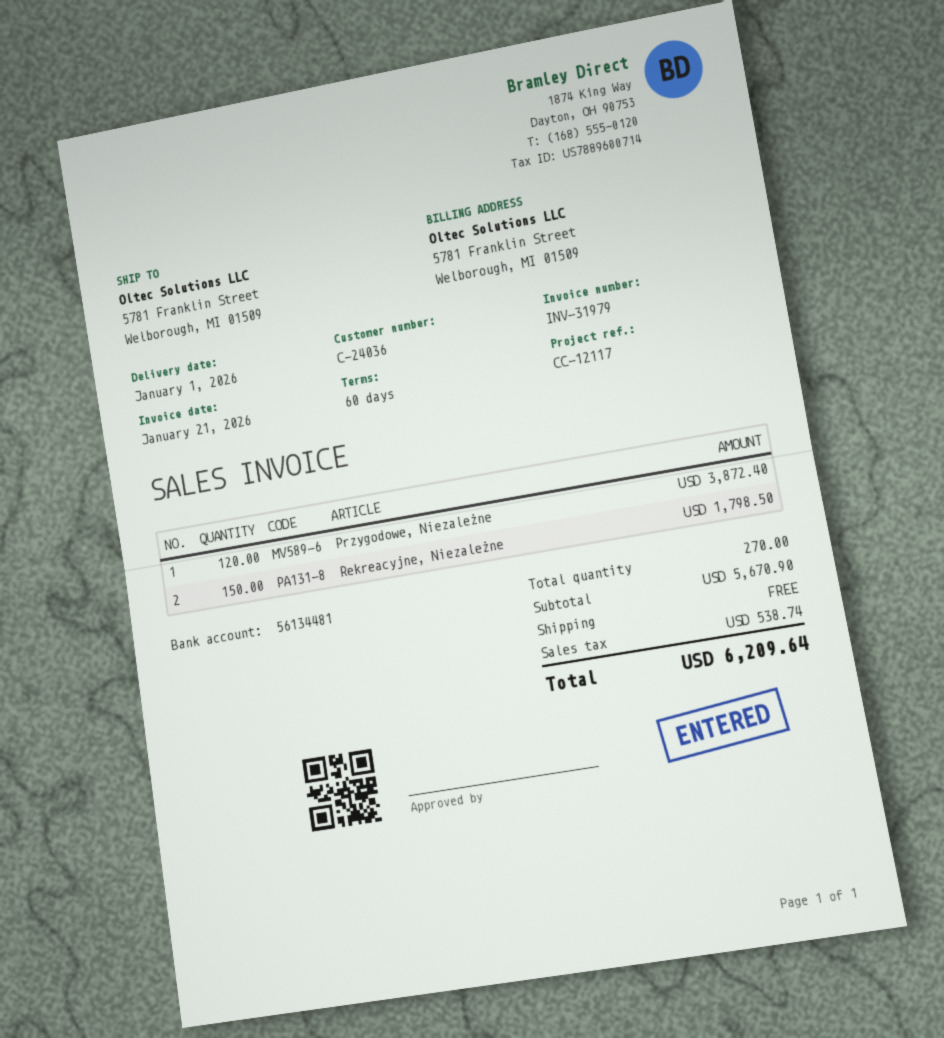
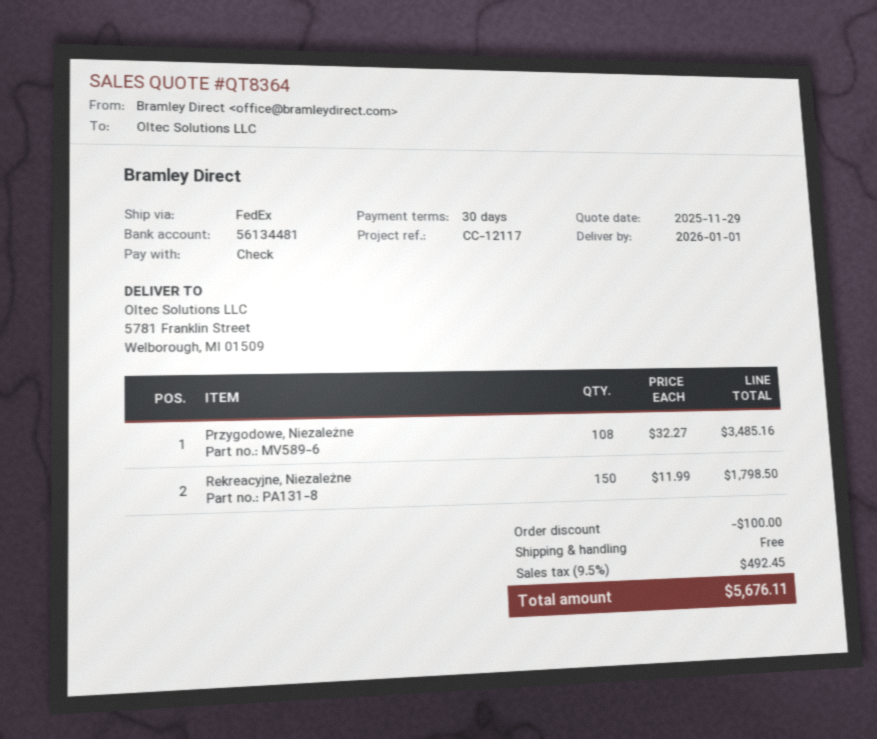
payment terms: 60 days -> 30 days
Przygodowe, Niezależne: 120 for 3872.40 -> 108 for 3485.16
discount: none -> 100.00
tax: 538.74 -> 492.45
total: 6209.64 -> 5676.11

